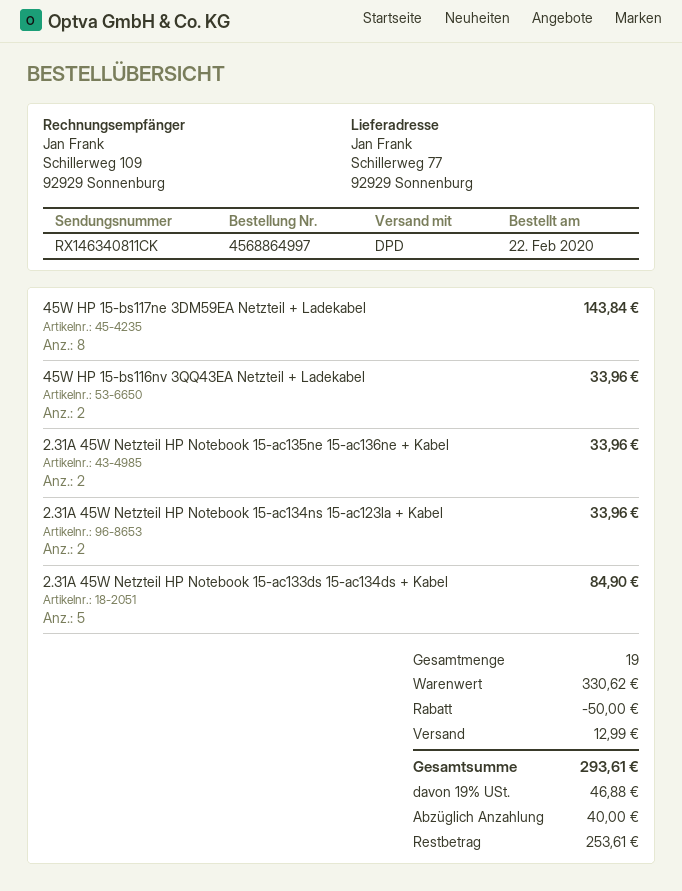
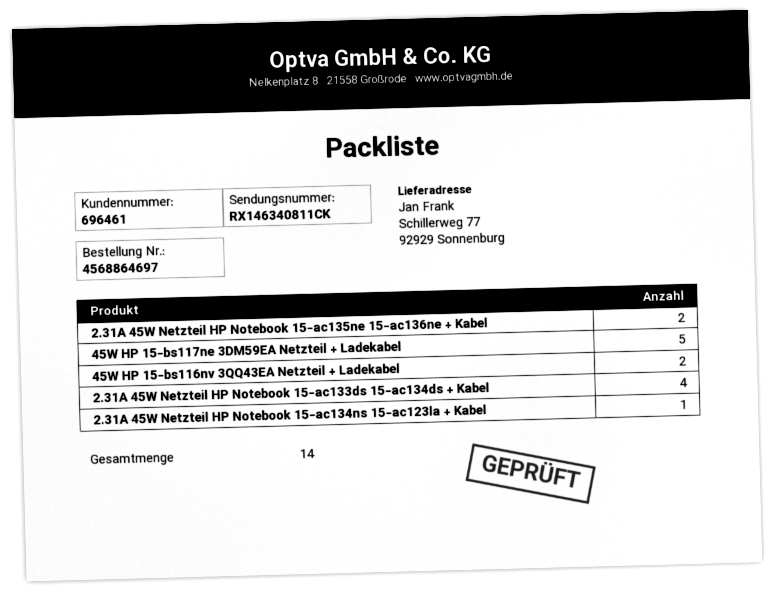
order number: 4568864997 -> 4568864697
45W HP 15-bs117ne 3DM59EA Netzteil + Ladekabel: 8 -> 5
2.31A 45W Netzteil HP Notebook 15-ac134ns 15-ac123la + Kabel: 2 -> 1
2.31A 45W Netzteil HP Notebook 15-ac133ds 15-ac134ds + Kabel: 5 -> 4
total quantity: 19 -> 14

